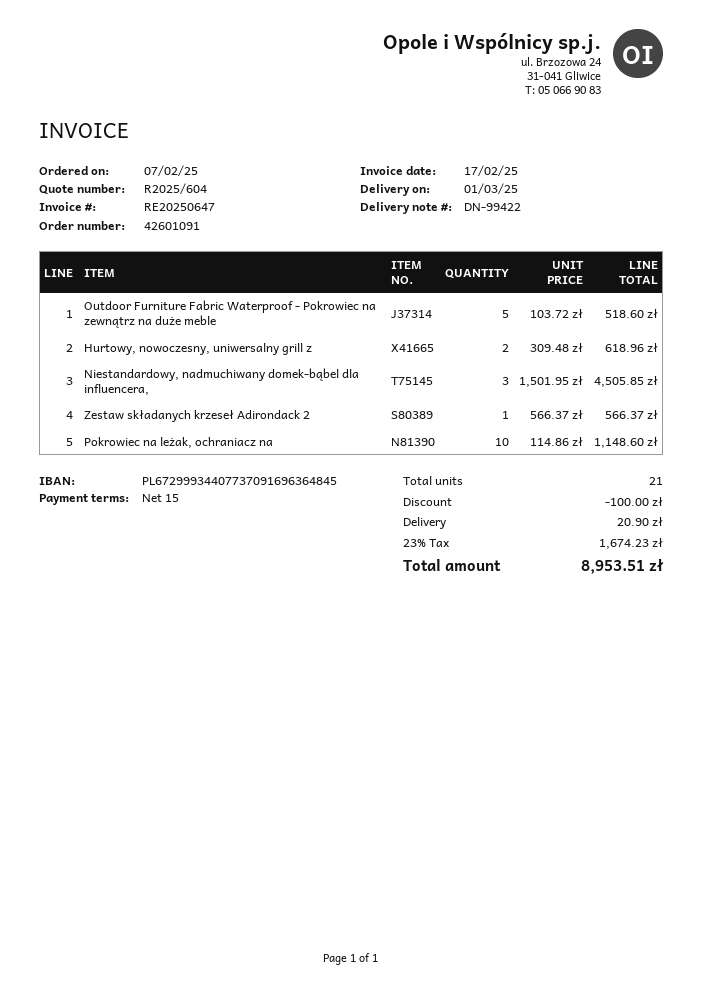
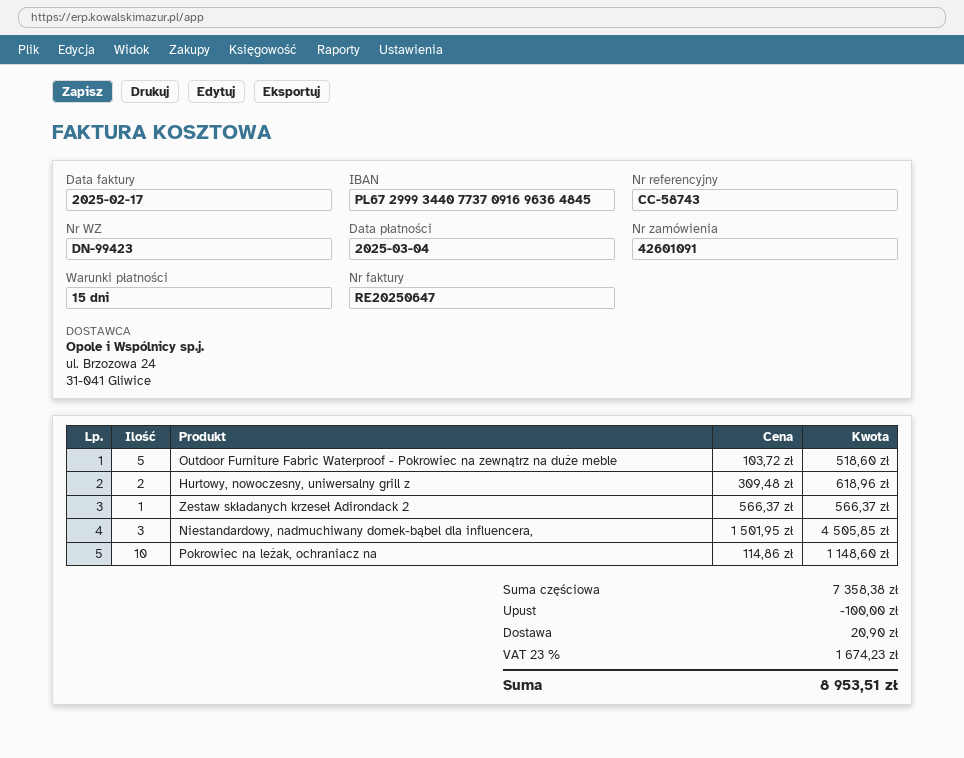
delivery note number: DN-99422 -> DN-99423

